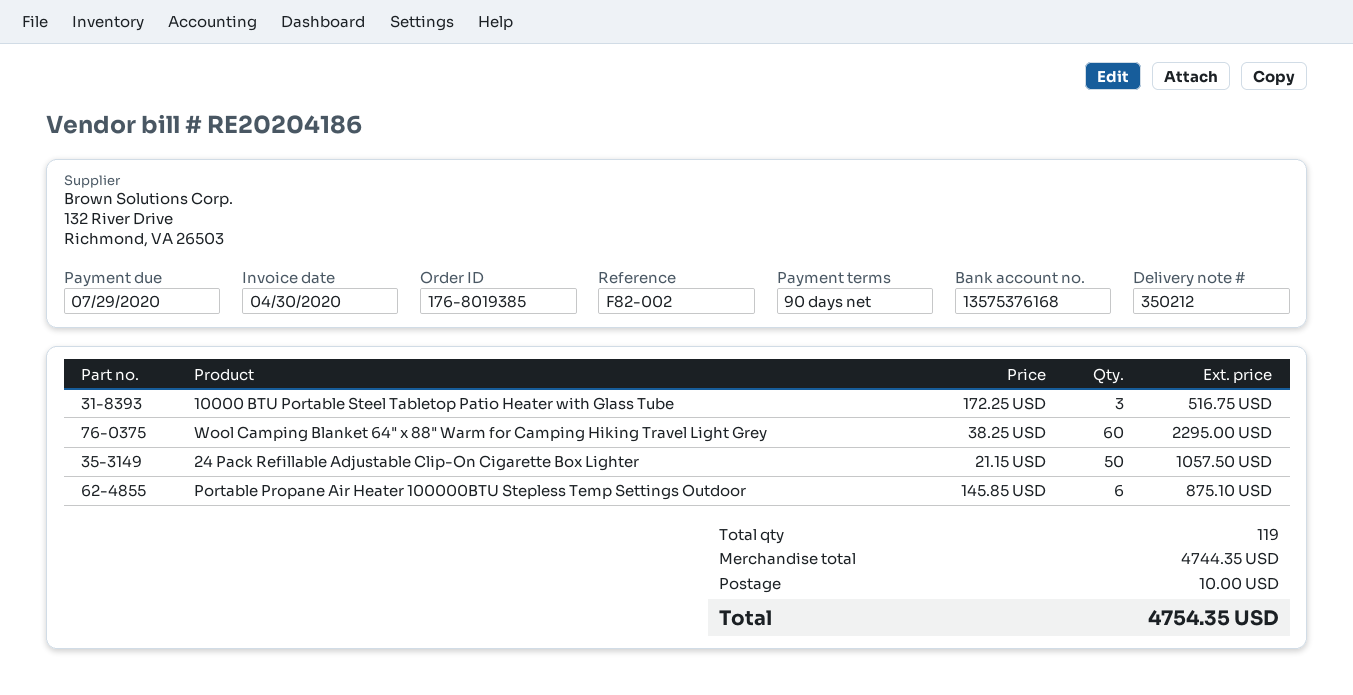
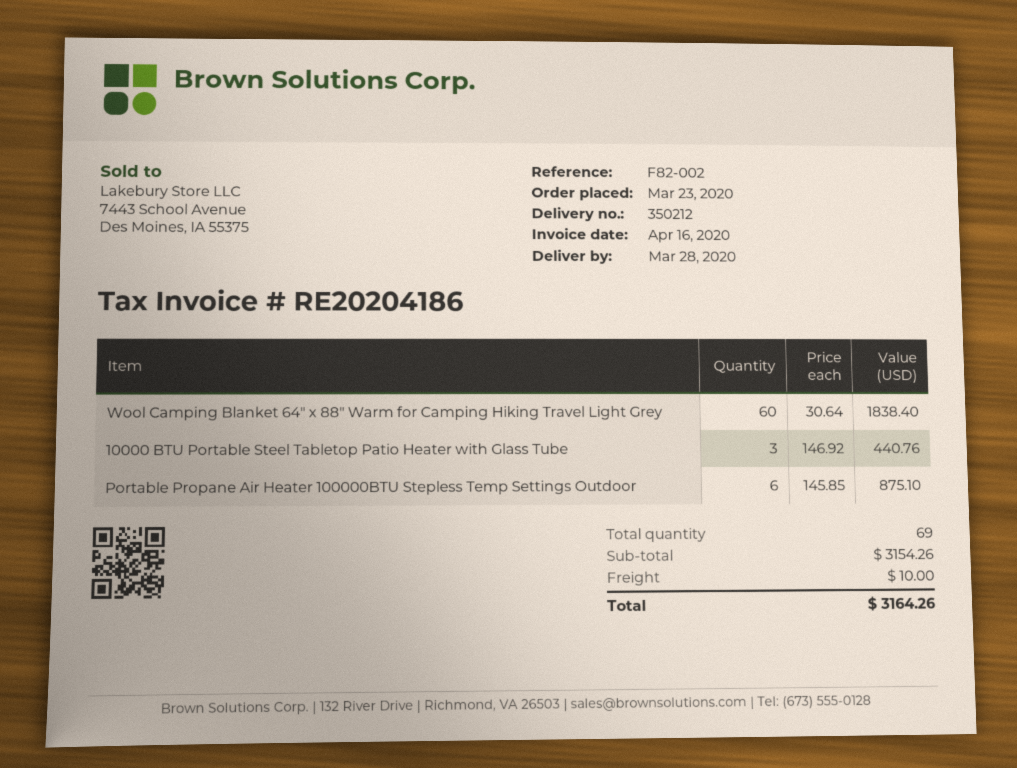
invoice date: 2020-04-30 -> 2020-04-16
10000 BTU Portable Steel Tabletop Patio Heater with Glass Tube: 3 x 172.25 = 516.75 -> 3 x 146.92 = 440.76
Wool Camping Blanket 64" x 88" Warm for Camping Hiking Travel Light Grey: 60 x 38.25 = 2295.00 -> 60 x 30.64 = 1838.40
24 Pack Refillable Adjustable Clip-On Cigarette Box Lighter: 50 x 21.15 = 1057.50 -> none
total quantity: 119 -> 69
subtotal: 4744.35 -> 3154.26
total: 4754.35 -> 3164.26

